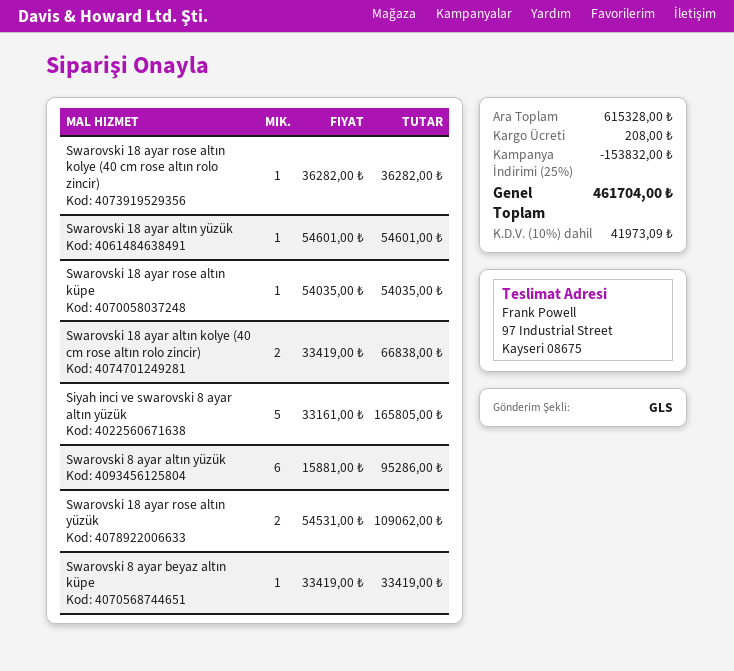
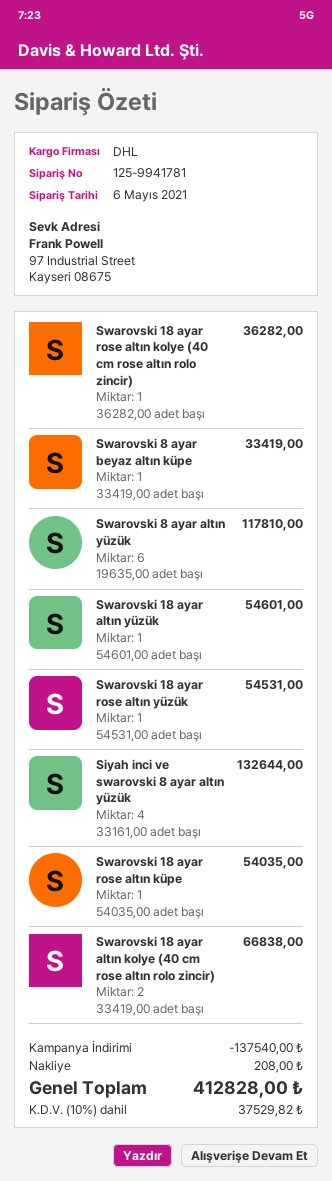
shipping method: GLS -> DHL
Siyah inci ve swarovski 8 ayar altın yüzük: 5 x 33161.00 = 165805.00 -> 4 x 33161.00 = 132644.00
Swarovski 8 ayar altın yüzük: 6 x 15881.00 = 95286.00 -> 6 x 19635.00 = 117810.00
Swarovski 18 ayar rose altın yüzük: 2 x 54531.00 = 109062.00 -> 1 x 54531.00 = 54531.00
discount: 153832.00 -> 137540.00
tax: 10% = 41973.09 -> 10% = 37529.82
total: 461704.00 -> 412828.00

